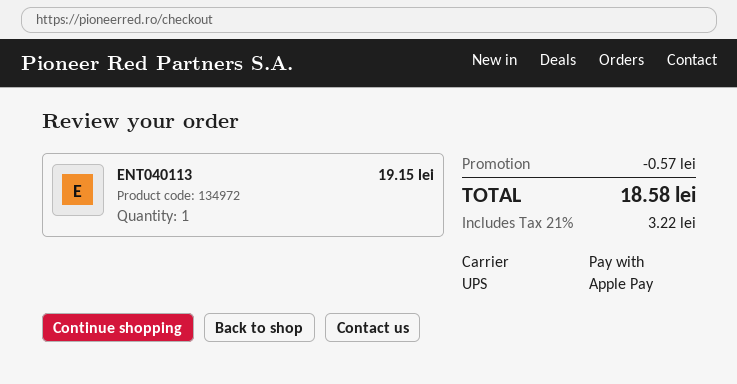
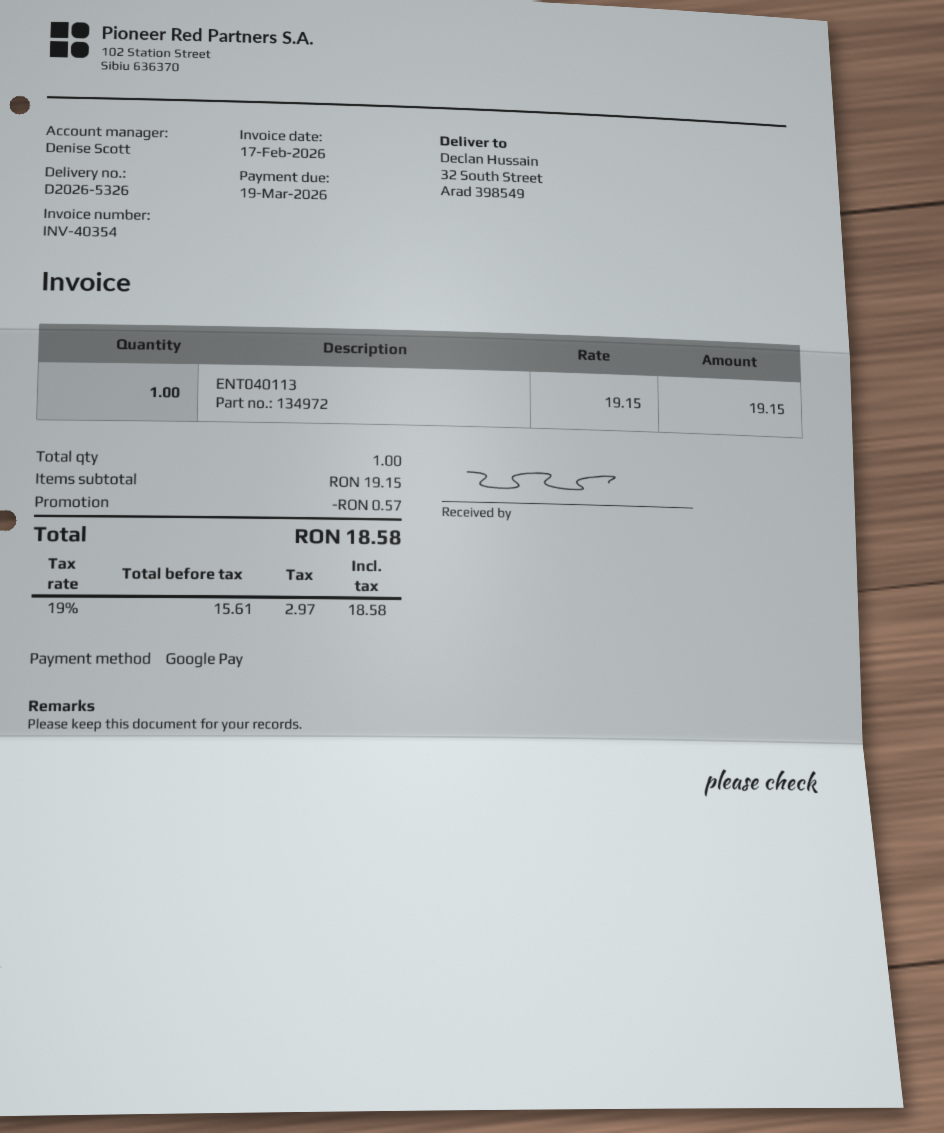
payment method: Apple Pay -> Google Pay
tax: 21% = 3.22 -> 19% = 2.97

